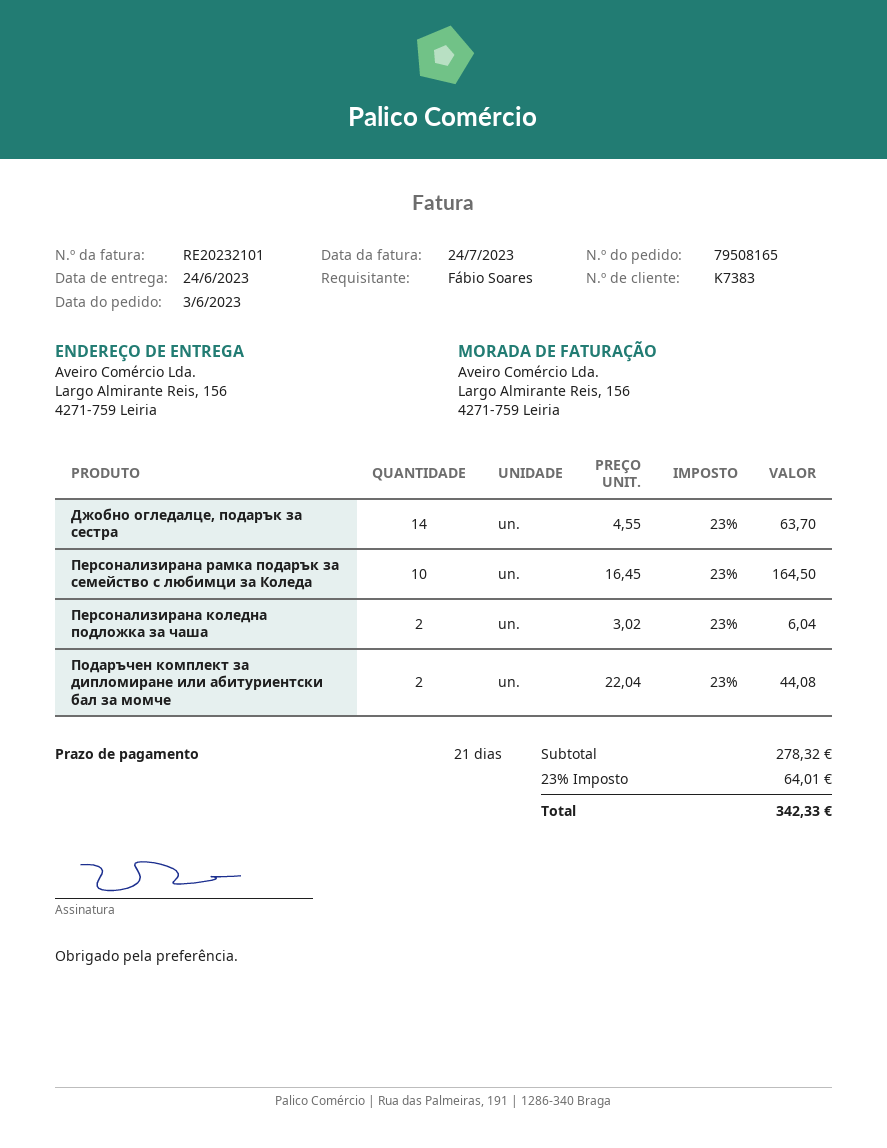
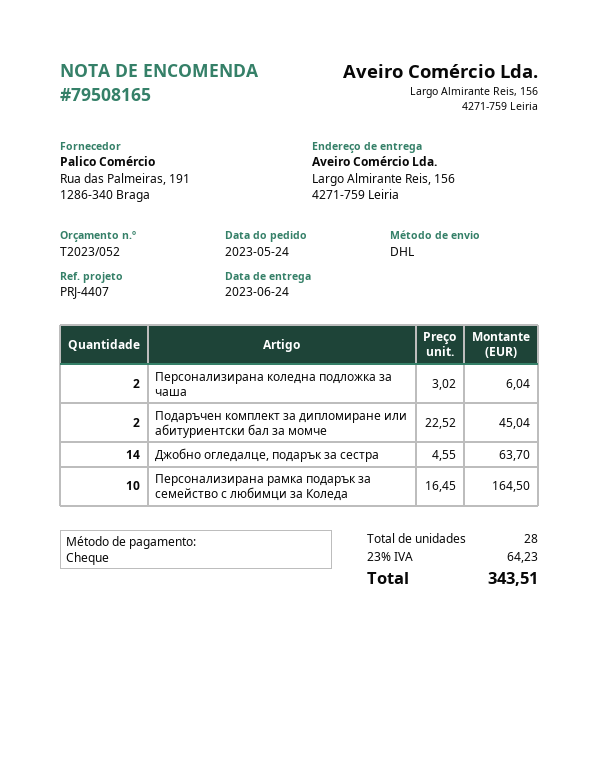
order date: 2023-06-03 -> 2023-05-24
Подаръчен комплект за дипломиране или абитуриентски бал за момче: 2 x 22.04 = 44.08 -> 2 x 22.52 = 45.04
tax: 23% = 64.01 -> 23% = 64.23
total: 342.33 -> 343.51

